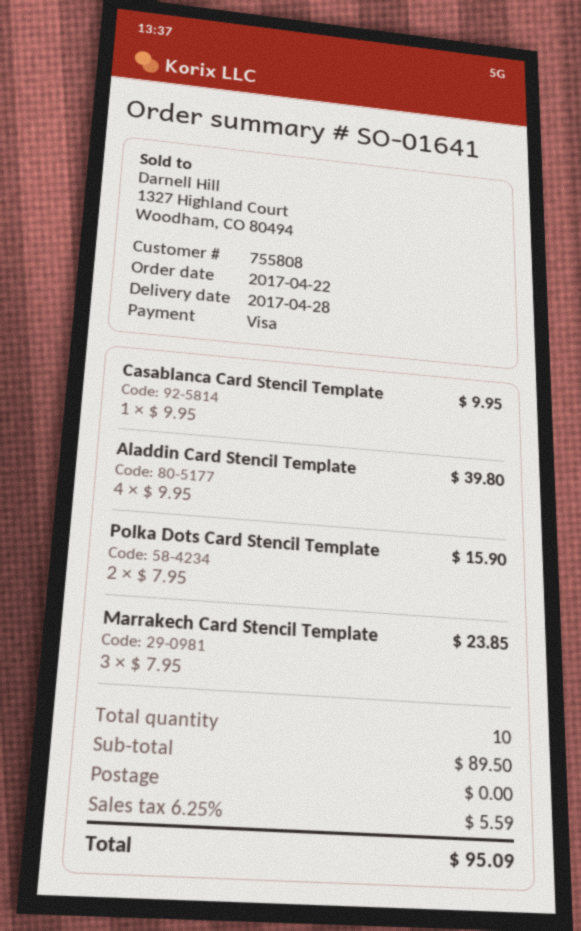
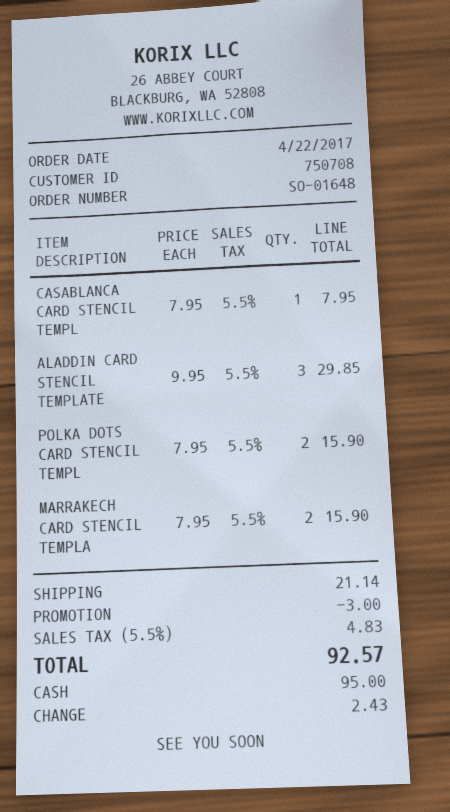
order number: SO-01641 -> SO-01648
customer number: 755808 -> 750708
payment method: Visa -> cash
Casablanca Card Stencil Template: 1 x 9.95 = 9.95 -> 1 x 7.95 = 7.95
Aladdin Card Stencil Template: 4 x 9.95 = 39.80 -> 3 x 9.95 = 29.85
Marrakech Card Stencil Template: 3 x 7.95 = 23.85 -> 2 x 7.95 = 15.90
discount: none -> 3.00
shipping: 0.00 -> 21.14
tax: 6.25% = 5.59 -> 5.5% = 4.83
total: 95.09 -> 92.57

